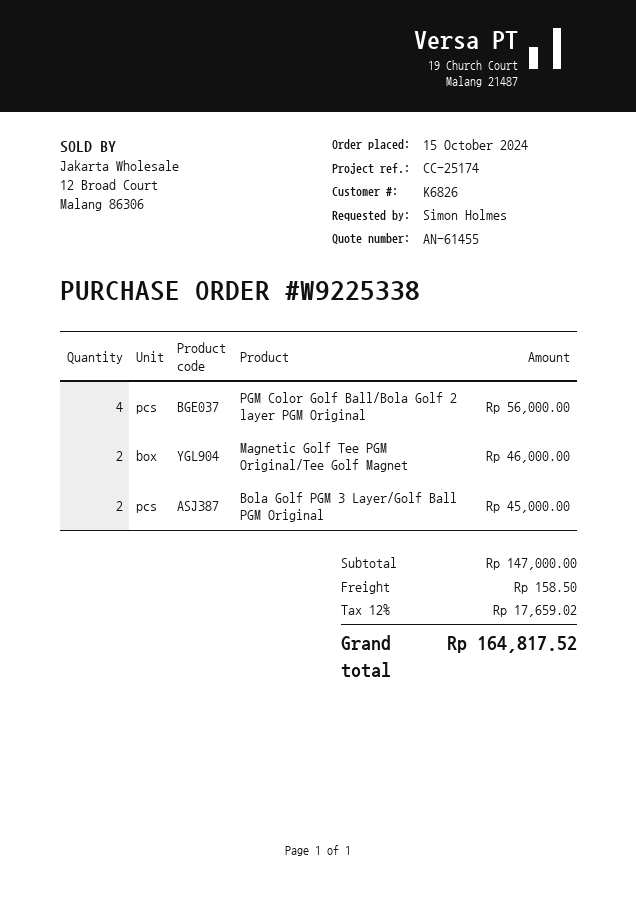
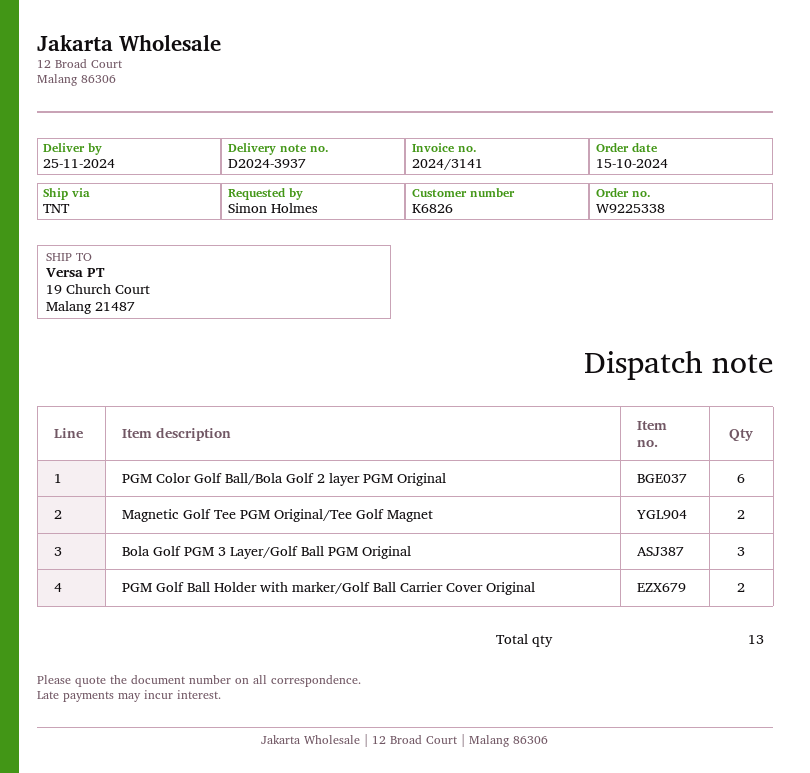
PGM Color Golf Ball/Bola Golf 2 layer PGM Original: 4 -> 6
Bola Golf PGM 3 Layer/Golf Ball PGM Original: 2 -> 3
PGM Golf Ball Holder with marker/Golf Ball Carrier Cover Original: none -> 2

